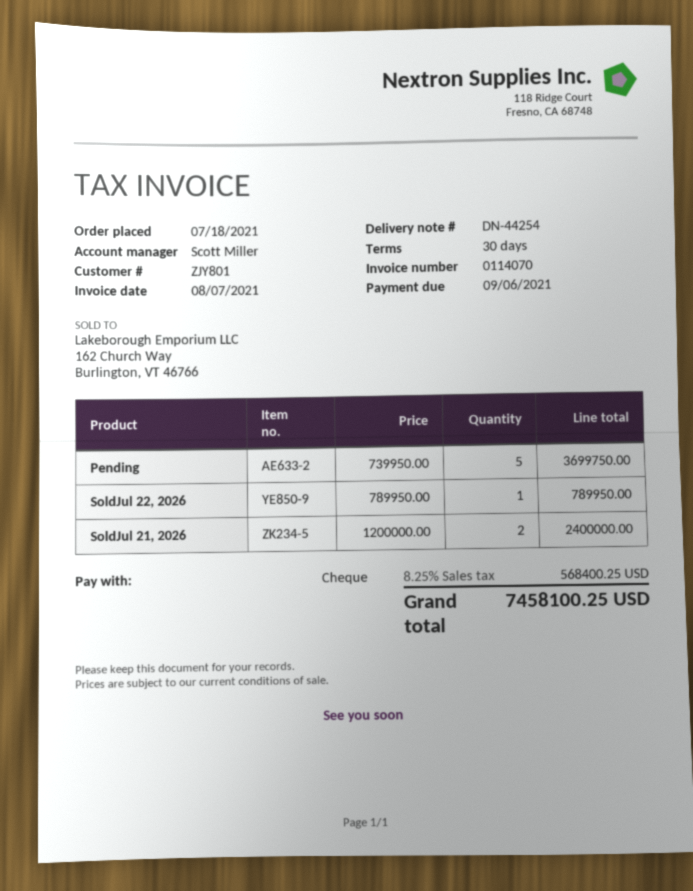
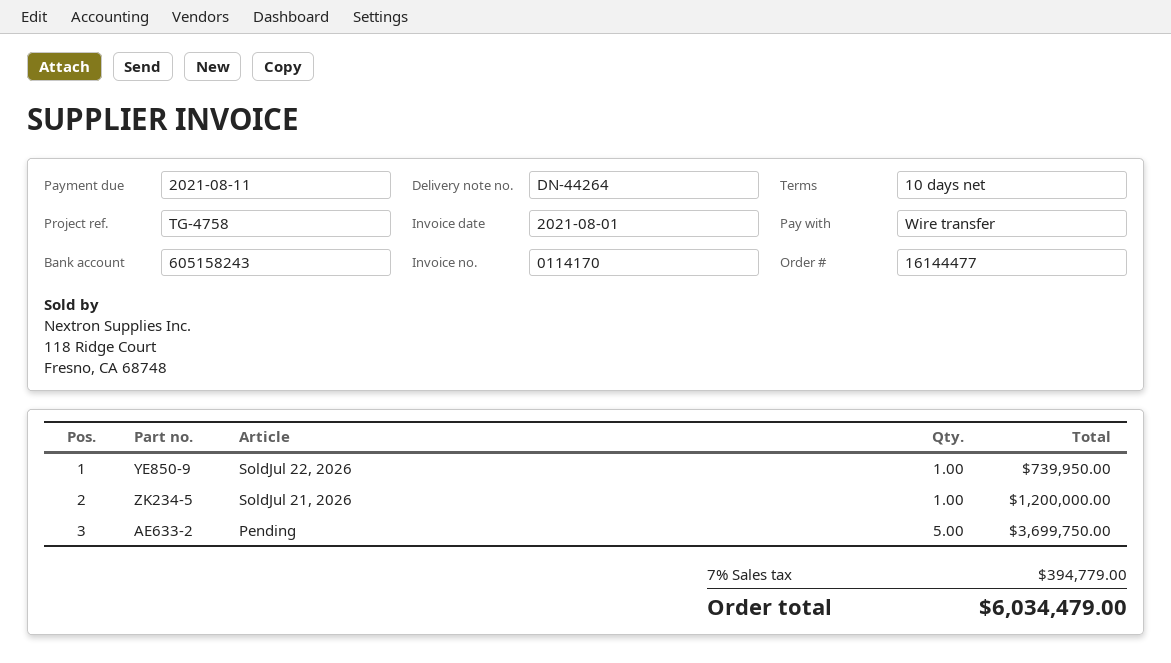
delivery note number: DN-44254 -> DN-44264
invoice number: 0114070 -> 0114170
invoice date: 2021-08-07 -> 2021-08-01
payment terms: 30 days -> 10 days
due date: 2021-09-06 -> 2021-08-11
payment method: cheque -> bank transfer
SoldJul 22, 2026: 1 for 789950.00 -> 1 for 739950.00
SoldJul 21, 2026: 2 for 2400000.00 -> 1 for 1200000.00
tax: 8.25% = 568400.25 -> 7% = 394779.00
total: 7458100.25 -> 6034479.00

